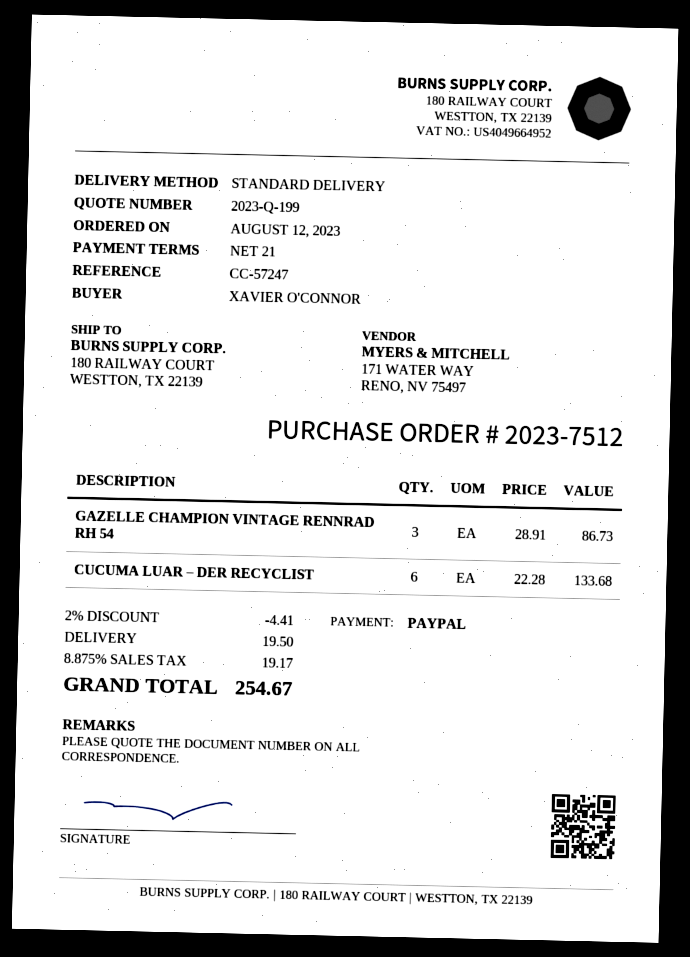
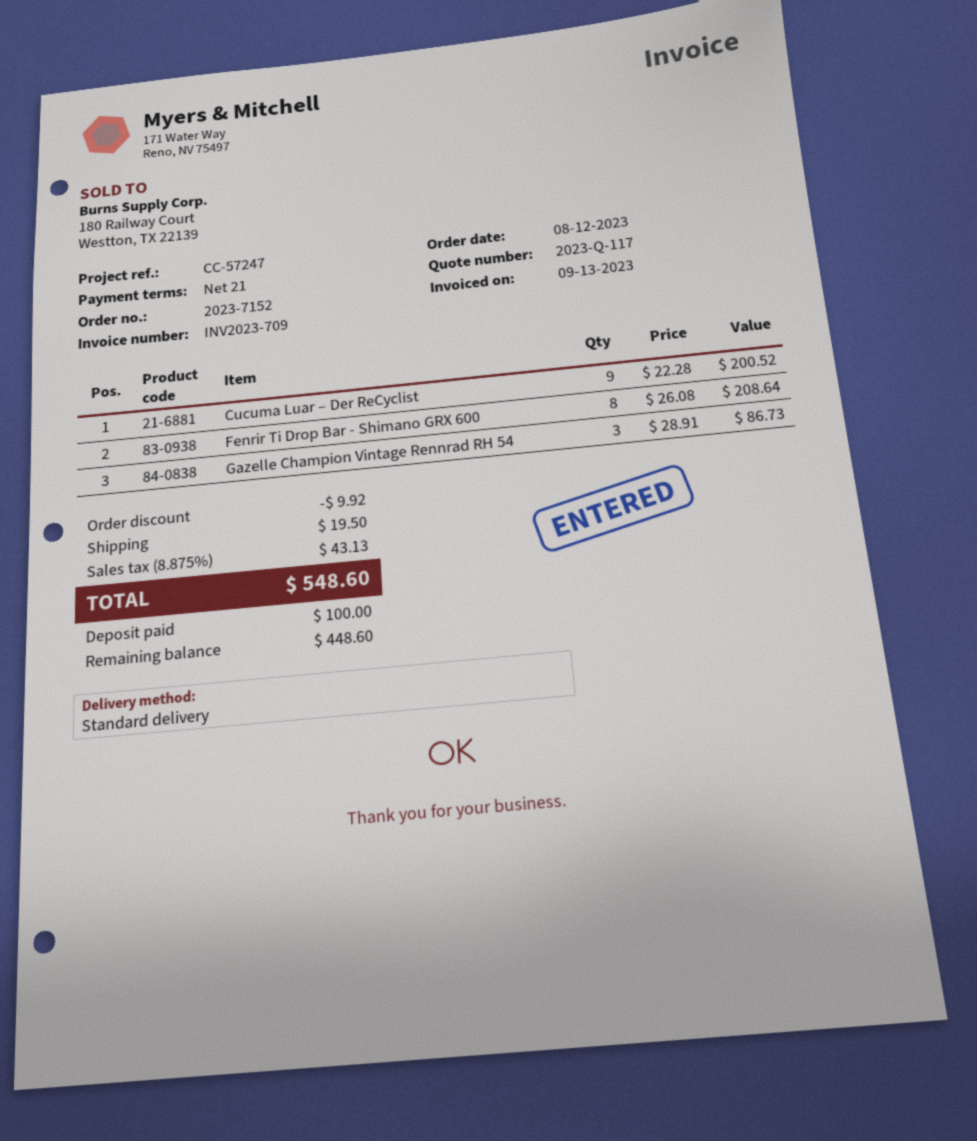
quote number: 2023-Q-199 -> 2023-Q-117
order number: 2023-7512 -> 2023-7152
CUCUMA LUAR – DER RECYCLIST: 6 x 22.28 = 133.68 -> 9 x 22.28 = 200.52
Fenrir Ti Drop Bar - Shimano GRX 600: none -> 8 x 26.08 = 208.64
discount: 4.41 -> 9.92
tax: 8.875% = 19.17 -> 8.875% = 43.13
total: 254.67 -> 548.60

